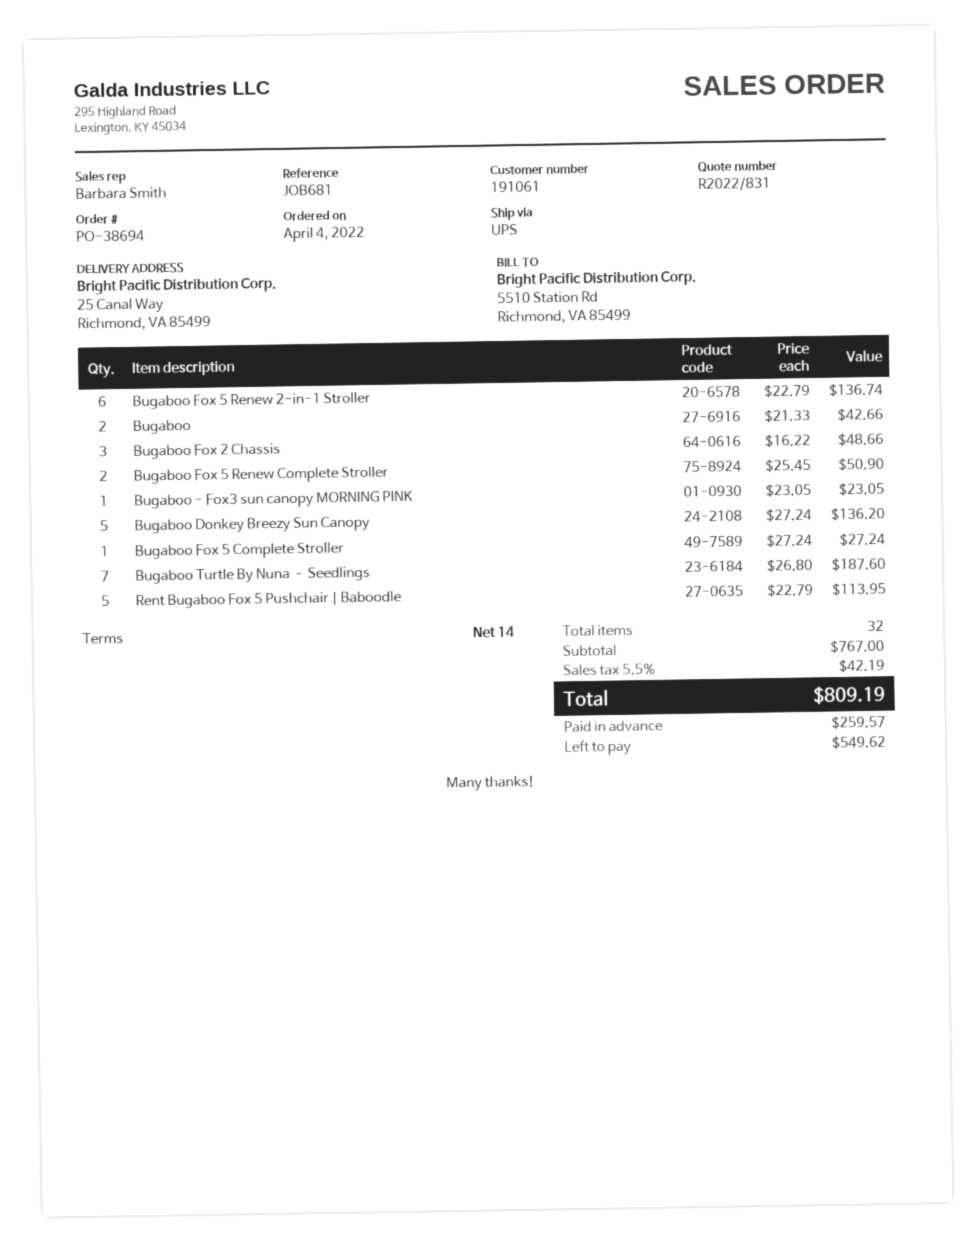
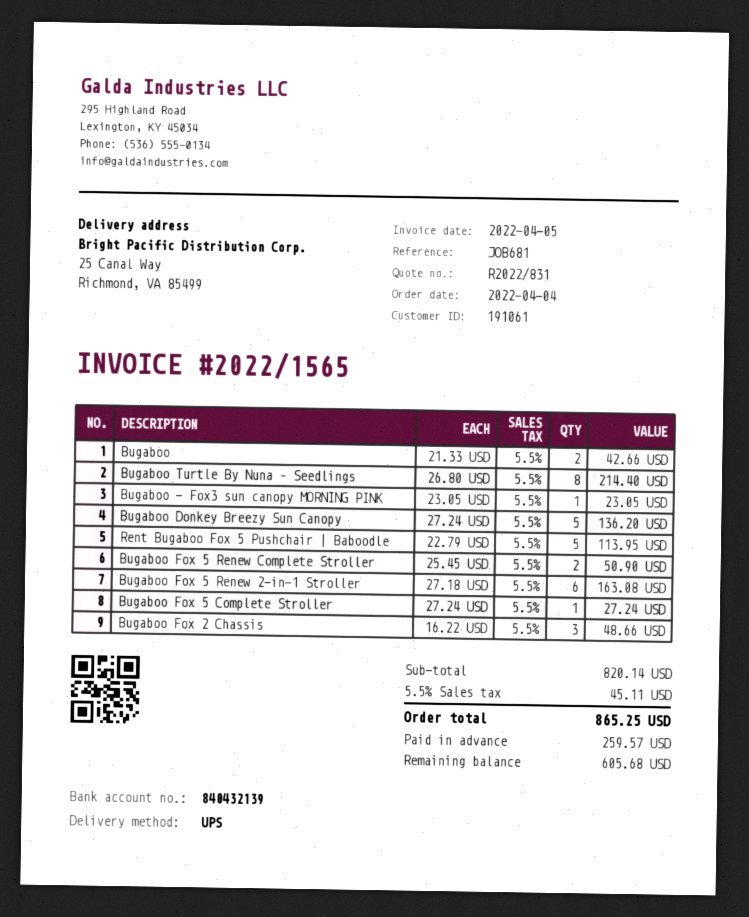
Bugaboo Fox 5 Renew 2-in-1 Stroller: 6 x 22.79 = 136.74 -> 6 x 27.18 = 163.08
Bugaboo Turtle By Nuna – Seedlings: 7 x 26.80 = 187.60 -> 8 x 26.80 = 214.40
subtotal: 767.00 -> 820.14
tax: 5.5% = 42.19 -> 5.5% = 45.11
total: 809.19 -> 865.25
balance: 549.62 -> 605.68

